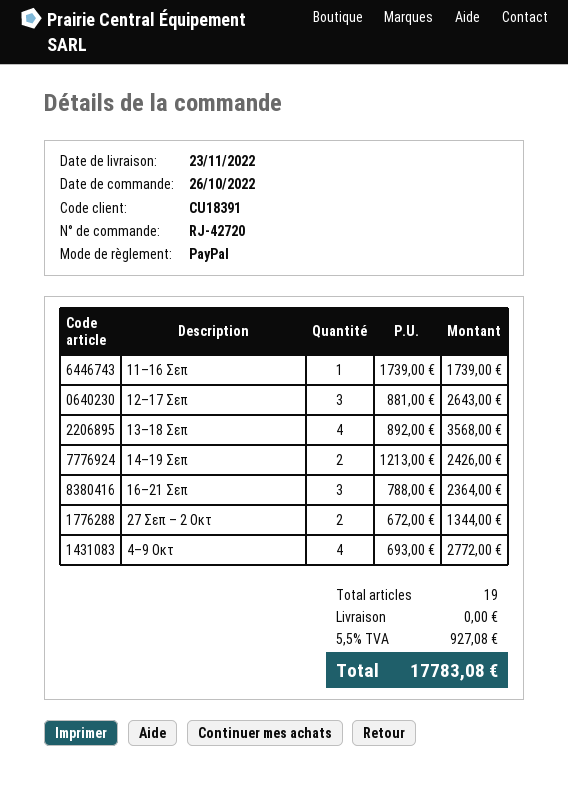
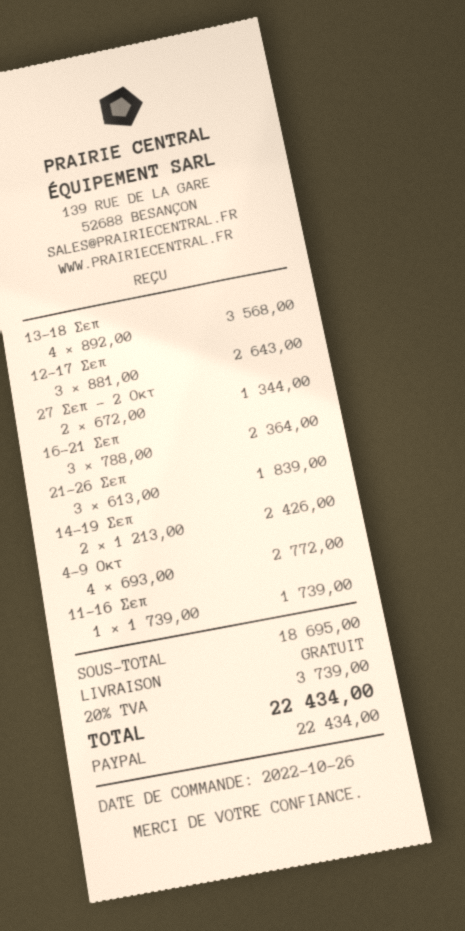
21–26 Σεπ: none -> 3 x 613.00 = 1839.00
tax: 5.5% = 927.08 -> 20% = 3739.00
total: 17783.08 -> 22434.00

